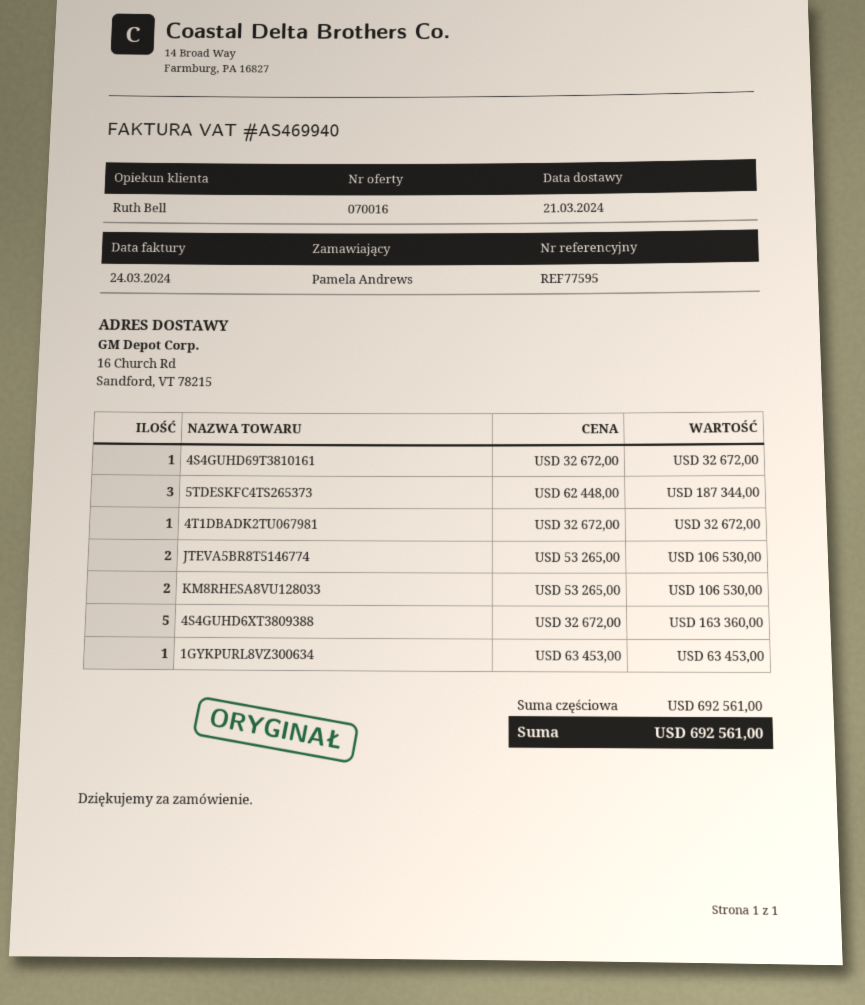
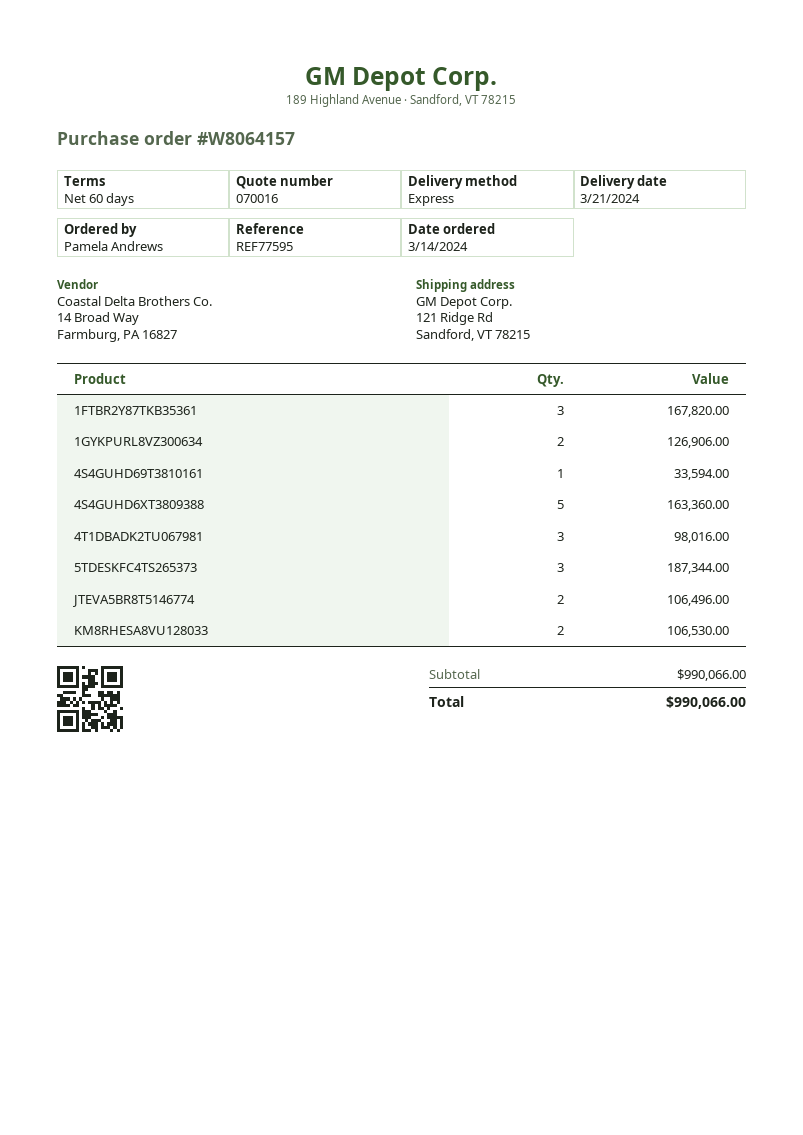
ship to: 16 Church Rd, Sandford, VT 78215 -> 121 Ridge Rd, Sandford, VT 78215
4S4GUHD69T3810161: 1 for 32672.00 -> 1 for 33594.00
4T1DBADK2TU067981: 1 for 32672.00 -> 3 for 98016.00
JTEVA5BR8T5146774: 2 for 106530.00 -> 2 for 106496.00
1GYKPURL8VZ300634: 1 for 63453.00 -> 2 for 126906.00
1FTBR2Y87TKB35361: none -> 3 for 167820.00
subtotal: 692561.00 -> 990066.00
total: 692561.00 -> 990066.00

